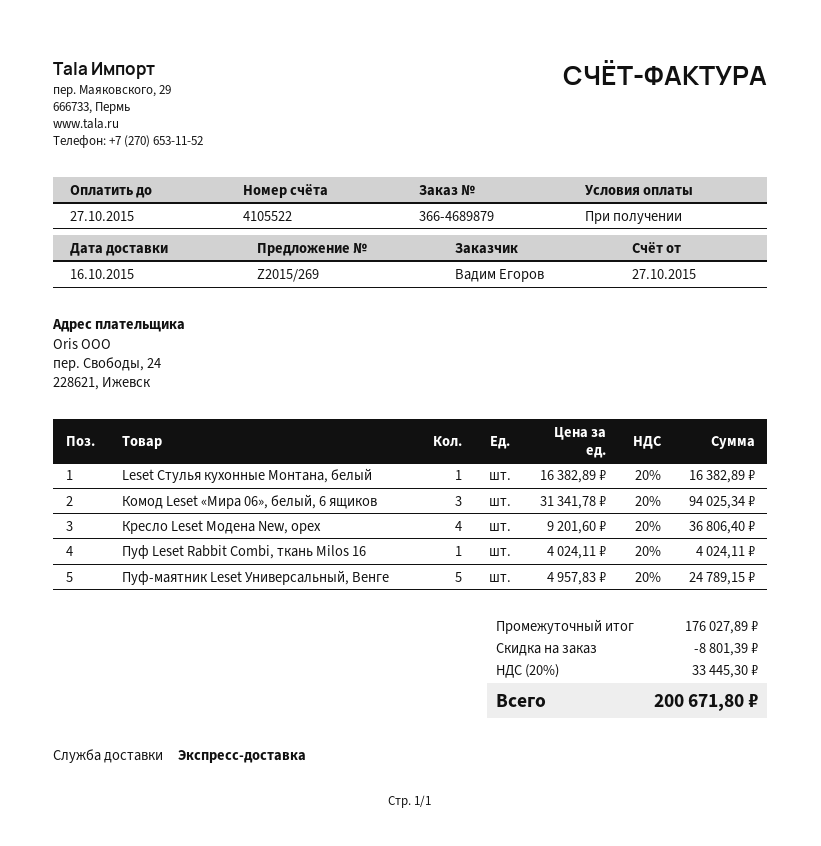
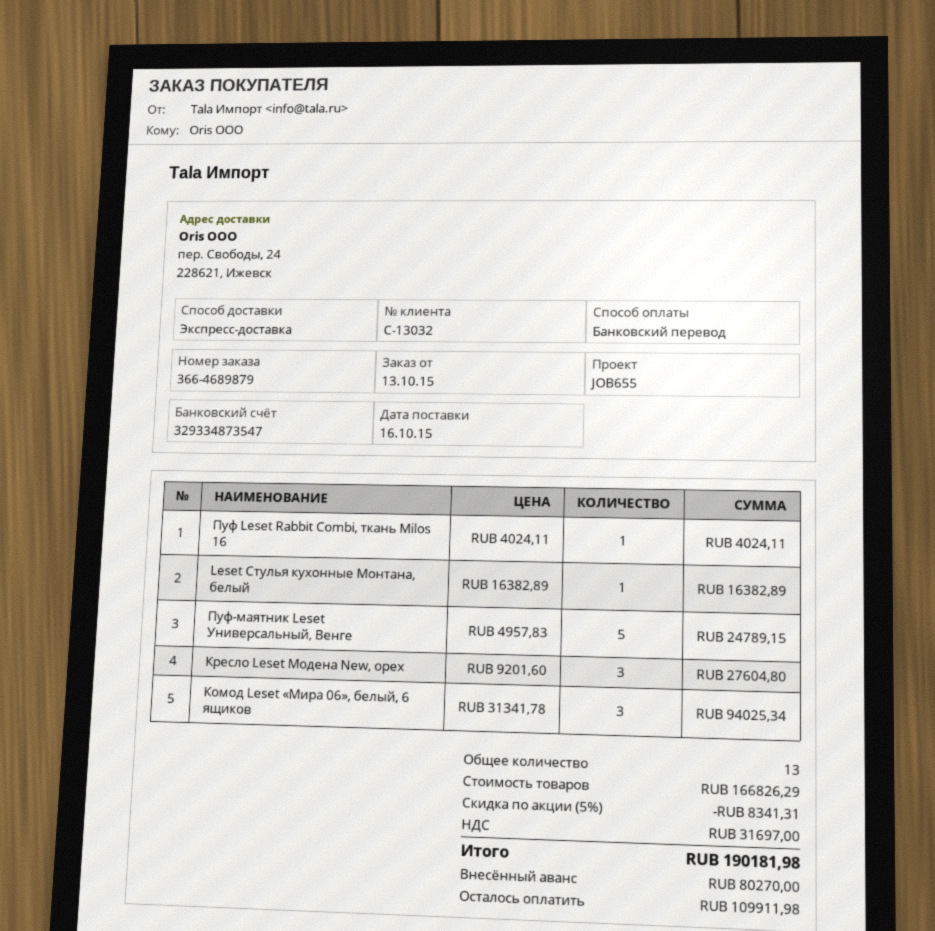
Кресло Leset Модена New, орех: 4 x 9201.60 = 36806.40 -> 3 x 9201.60 = 27604.80
subtotal: 176027.89 -> 166826.29
discount: 8801.39 -> 8341.31
tax: 33445.30 -> 31697.00
total: 200671.80 -> 190181.98

